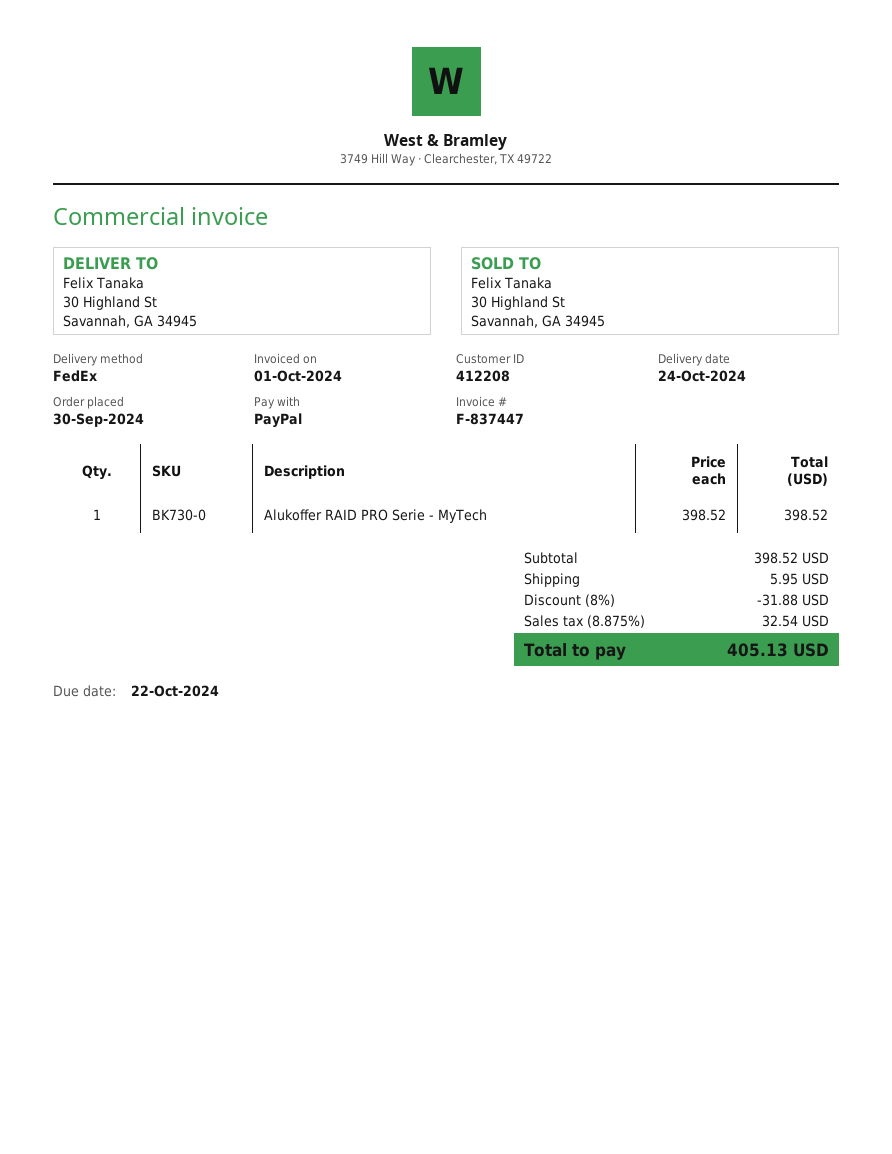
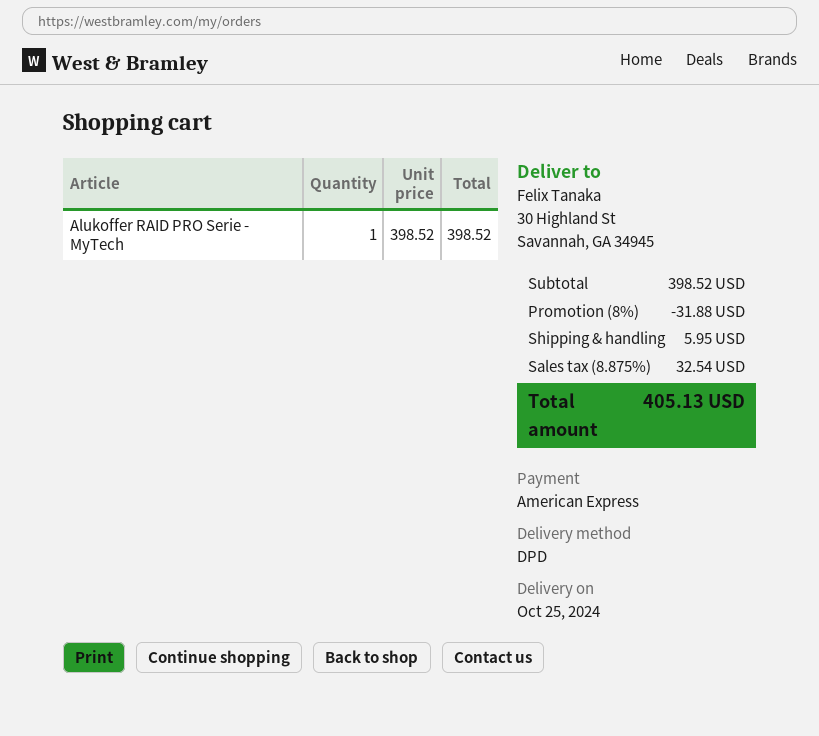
delivery date: 2024-10-24 -> 2024-10-25
payment method: PayPal -> American Express
shipping method: FedEx -> DPD

